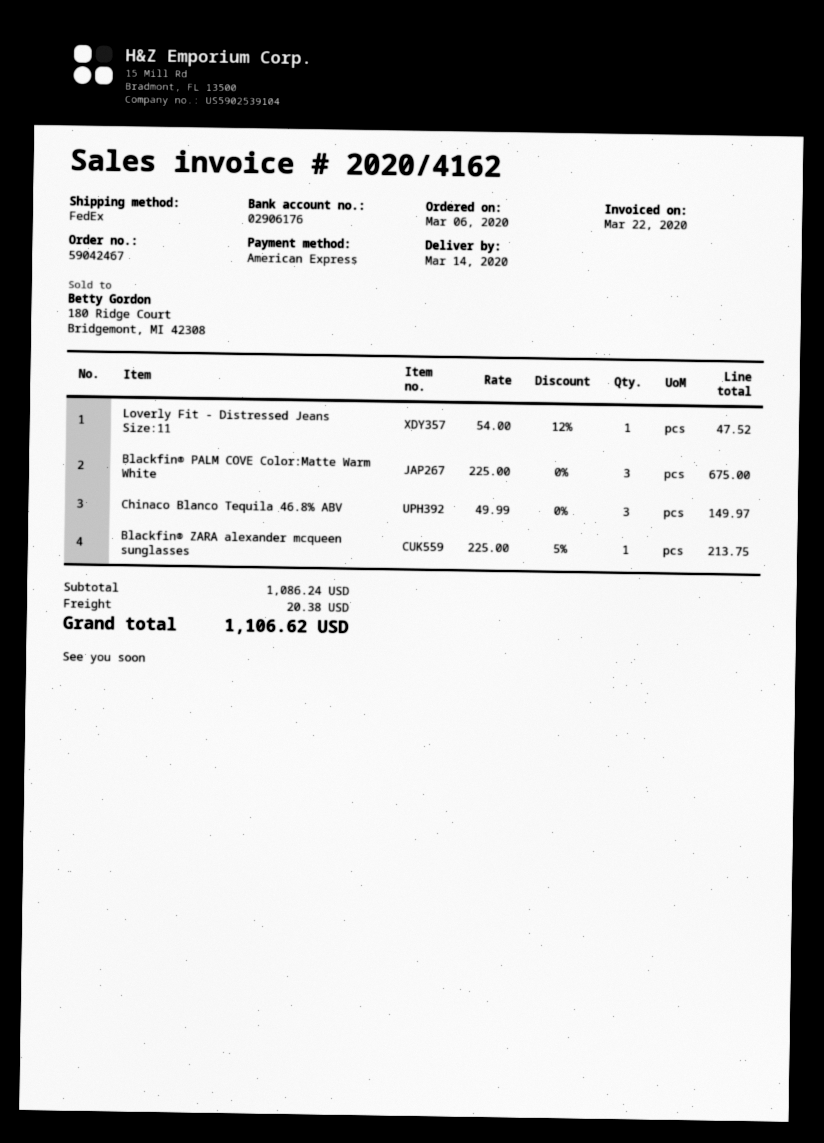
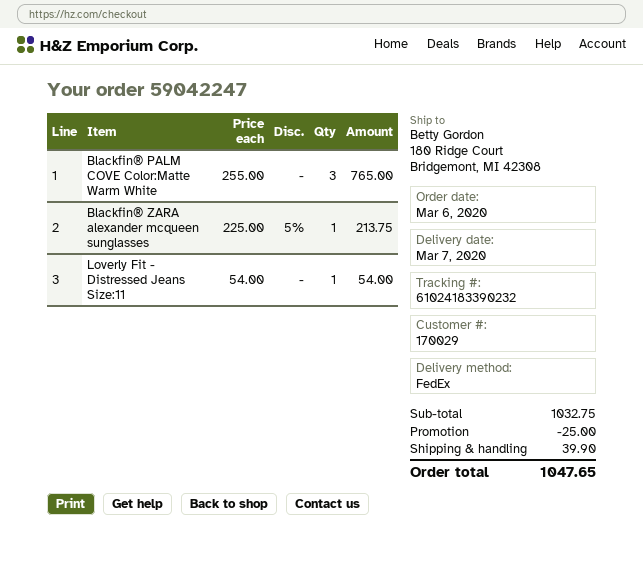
order number: 59042467 -> 59042247
delivery date: 2020-03-14 -> 2020-03-07
Loverly Fit - Distressed Jeans Size:11: 1 x 54.00 - 12% = 47.52 -> 1 x 54.00 = 54.00
Blackfin® PALM COVE Color:Matte Warm White: 3 x 225.00 = 675.00 -> 3 x 255.00 = 765.00
Chinaco Blanco Tequila 46.8% ABV: 3 x 49.99 = 149.97 -> none
subtotal: 1086.24 -> 1032.75
discount: none -> 25.00
shipping: 20.38 -> 39.90
total: 1106.62 -> 1047.65

